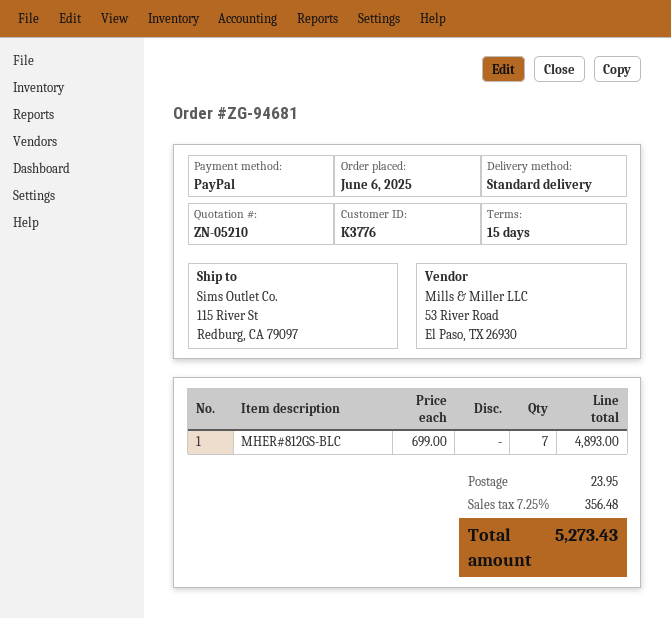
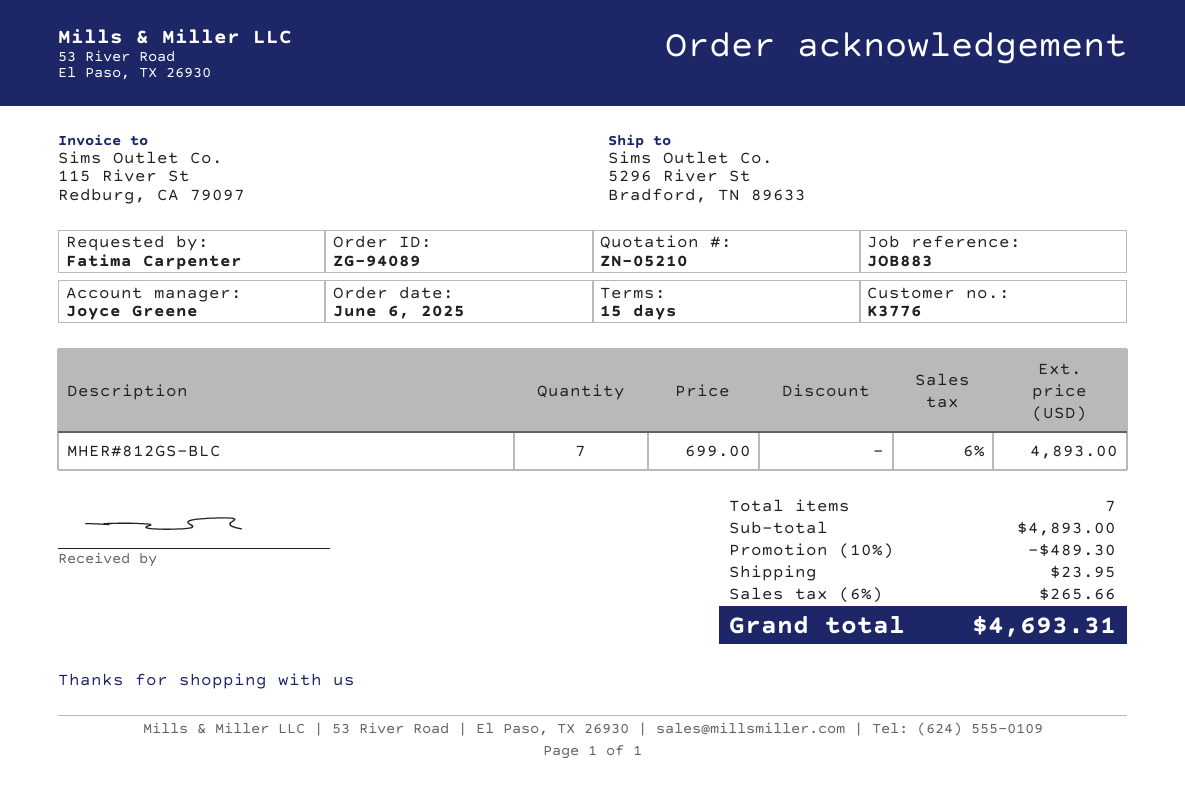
order number: ZG-94681 -> ZG-94089
ship to: 115 River St, Redburg, CA 79097 -> 5296 River St, Bradford, TN 89633
discount: none -> 10% = 489.30
tax: 7.25% = 356.48 -> 6% = 265.66
total: 5273.43 -> 4693.31

